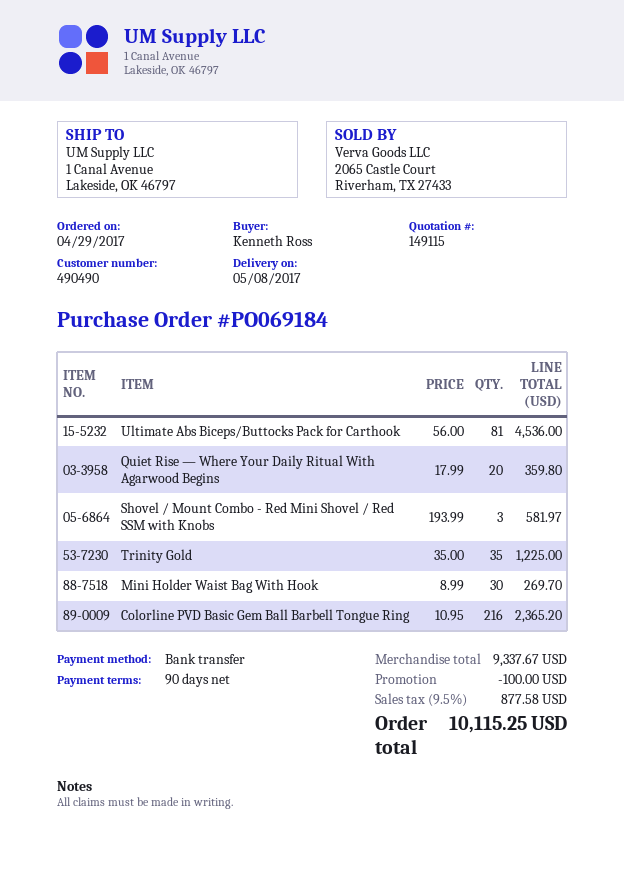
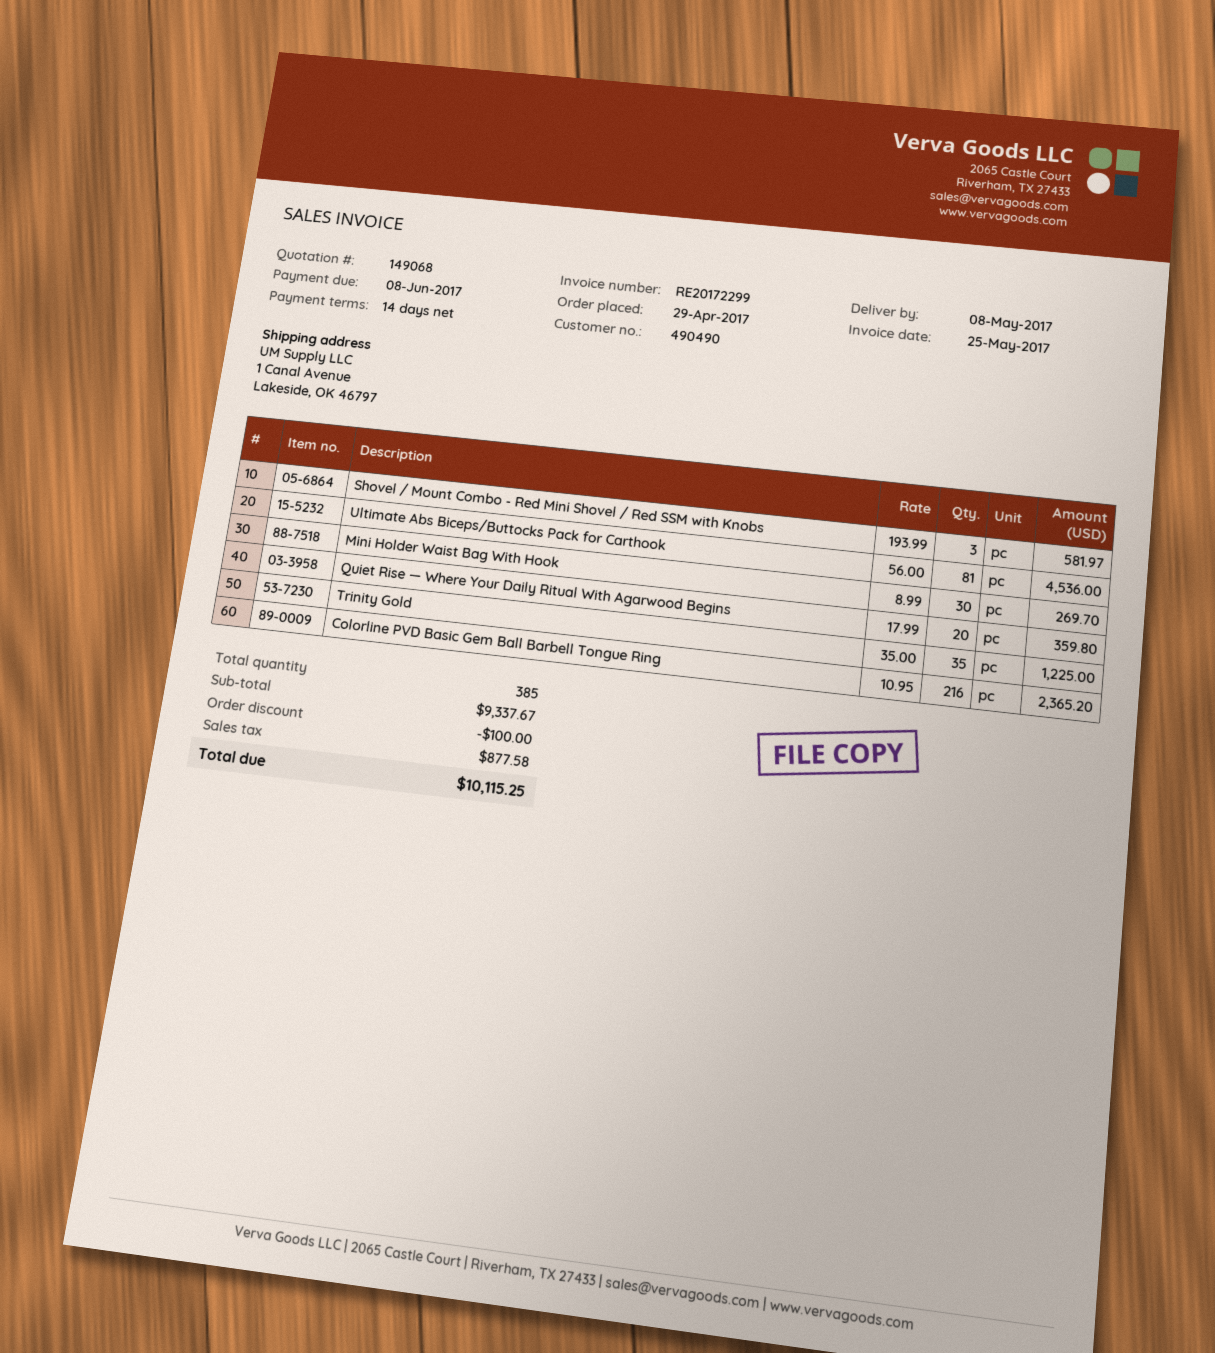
quote number: 149115 -> 149068
payment terms: 90 days -> 14 days

